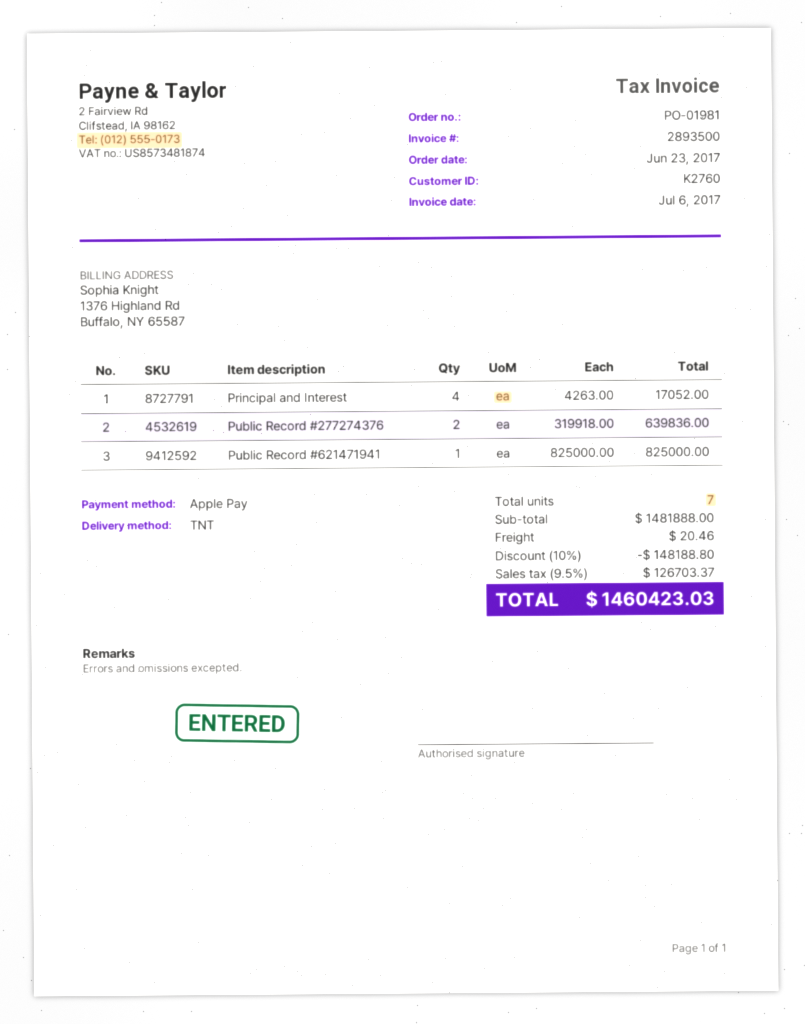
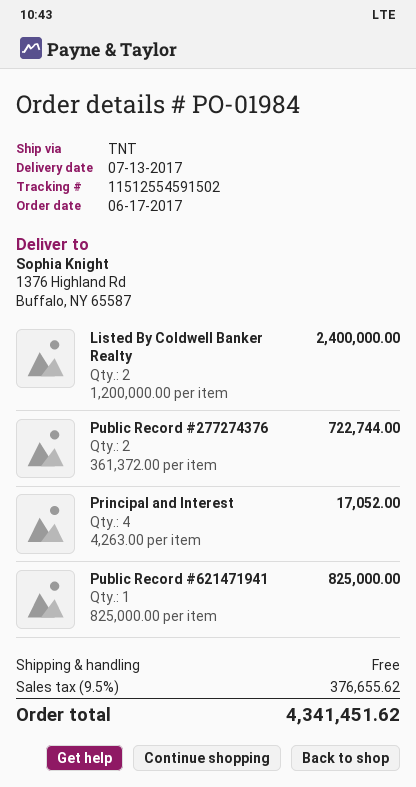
order number: PO-01981 -> PO-01984
order date: 2017-06-23 -> 2017-06-17
Public Record #277274376: 2 x 319918.00 = 639836.00 -> 2 x 361372.00 = 722744.00
Listed By Coldwell Banker Realty: none -> 2 x 1200000.00 = 2400000.00
discount: 10% = 148188.80 -> none
shipping: 20.46 -> 0.00
tax: 9.5% = 126703.37 -> 9.5% = 376655.62
total: 1460423.03 -> 4341451.62

